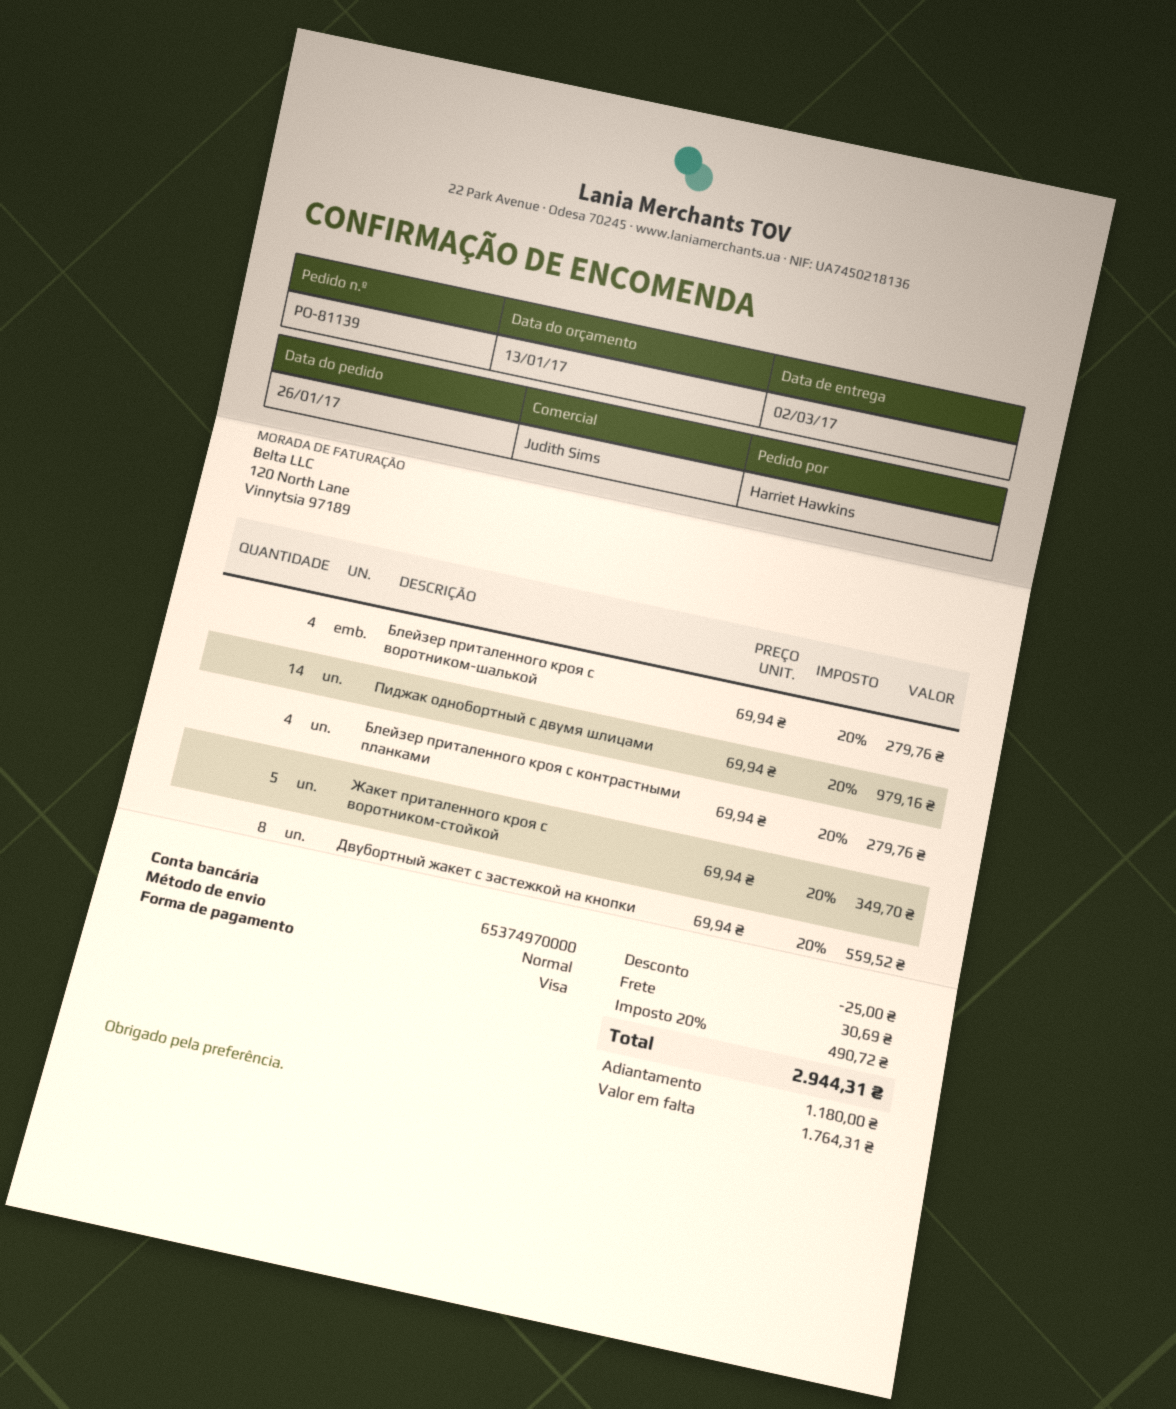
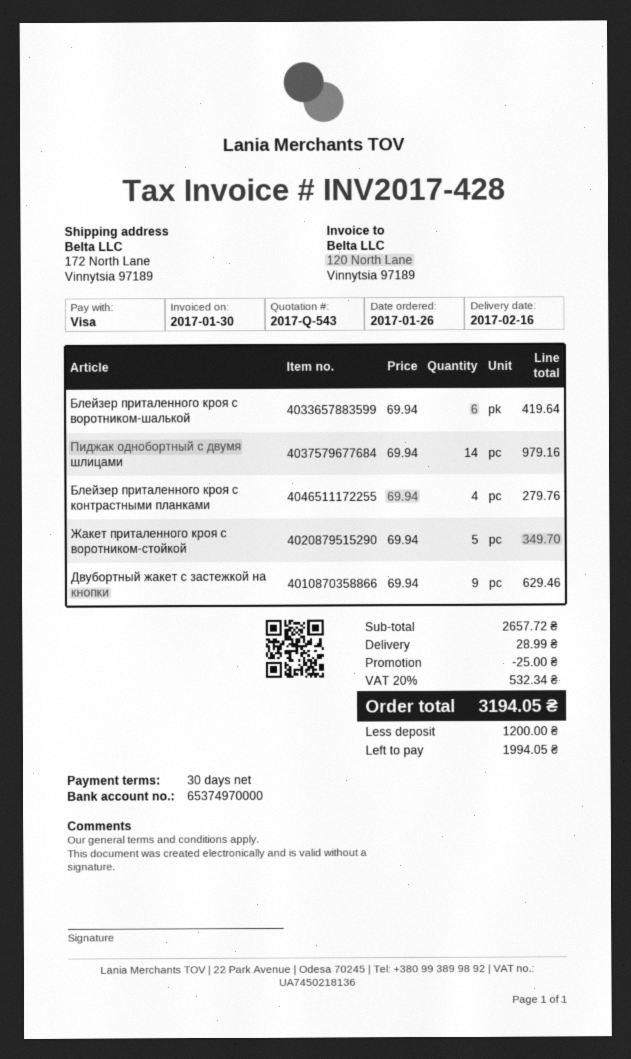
delivery date: 2017-03-02 -> 2017-02-16
Блейзер приталенного кроя с воротником-шалькой: 4 x 69.94 = 279.76 -> 6 x 69.94 = 419.64
Двубортный жакет с застежкой на кнопки: 8 x 69.94 = 559.52 -> 9 x 69.94 = 629.46
shipping: 30.69 -> 28.99
tax: 20% = 490.72 -> 20% = 532.34
total: 2944.31 -> 3194.05
deposit: 1180.00 -> 1200.00
balance: 1764.31 -> 1994.05

